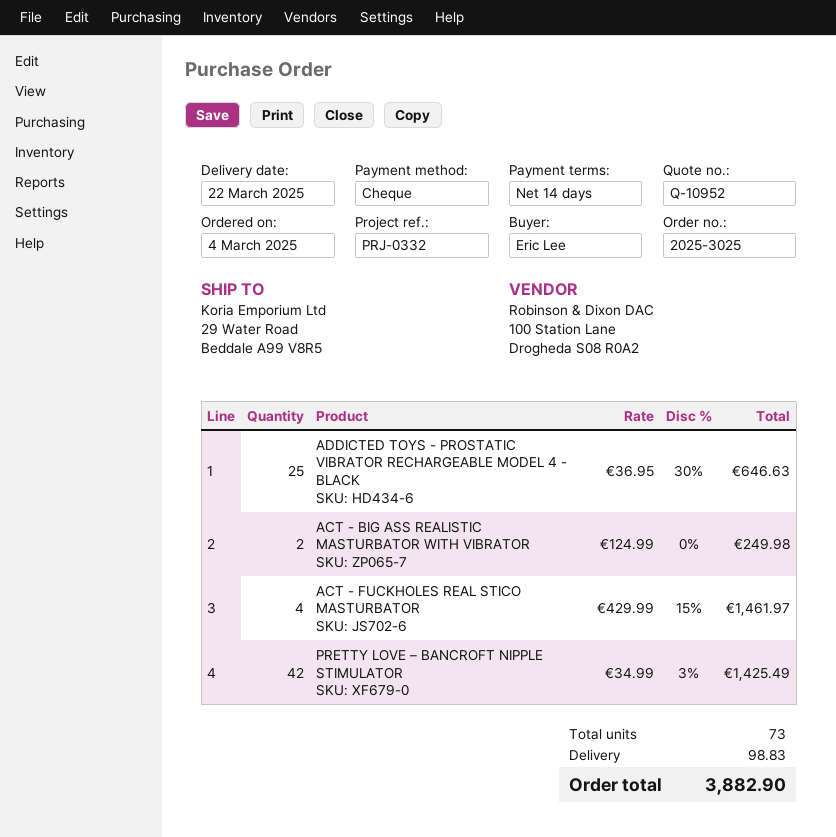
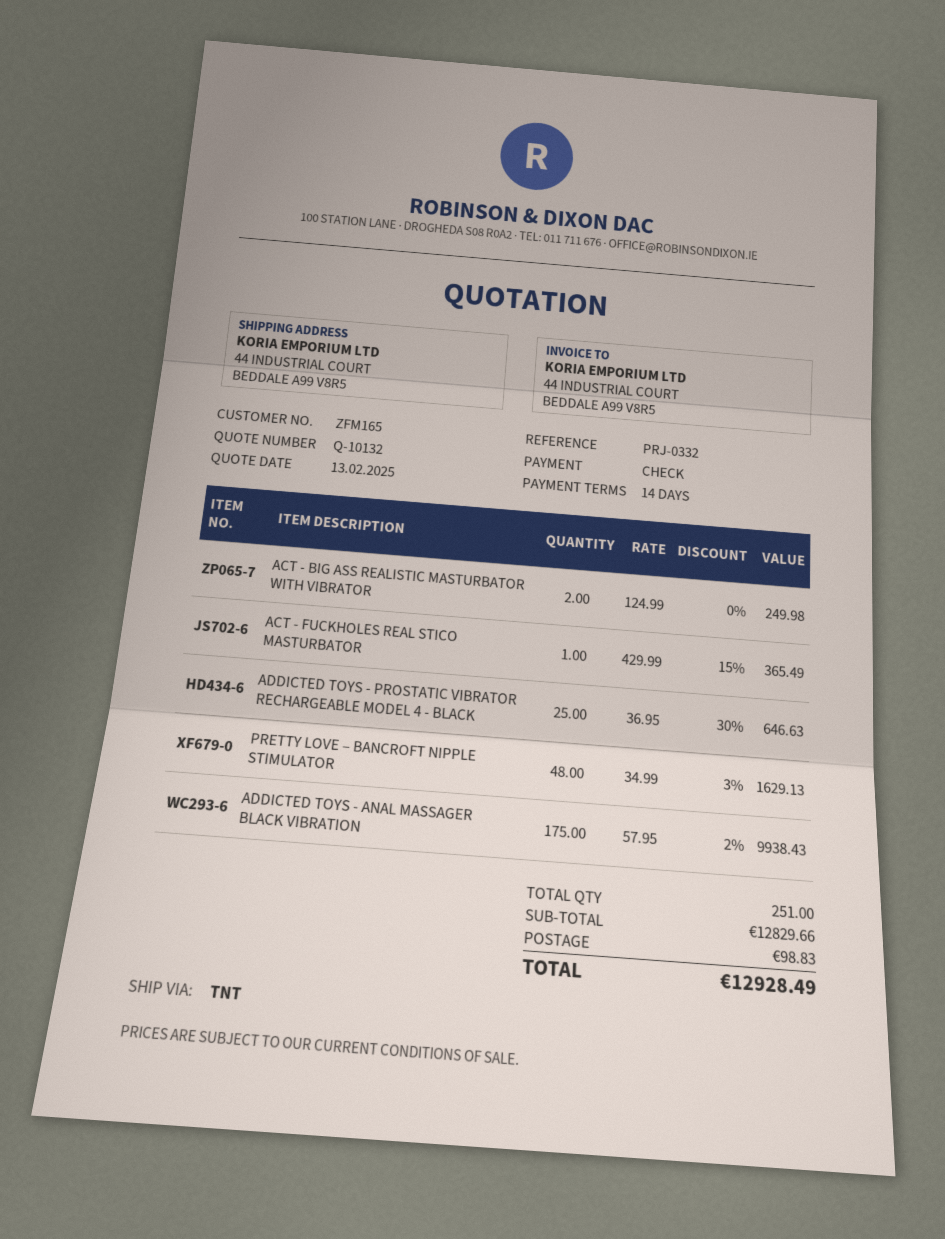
quote number: Q-10952 -> Q-10132
ship to: 29 Water Road, Beddale A99 V8R5 -> 44 INDUSTRIAL COURT, BEDDALE A99 V8R5
ACT - FUCKHOLES REAL STICO MASTURBATOR: 4 x 429.99 - 15% = 1461.97 -> 1 x 429.99 - 15% = 365.49
PRETTY LOVE – BANCROFT NIPPLE STIMULATOR: 42 x 34.99 - 3% = 1425.49 -> 48 x 34.99 - 3% = 1629.13
ADDICTED TOYS - ANAL MASSAGER BLACK VIBRATION: none -> 175 x 57.95 - 2% = 9938.43
total quantity: 73 -> 251
total: 3882.90 -> 12928.49

